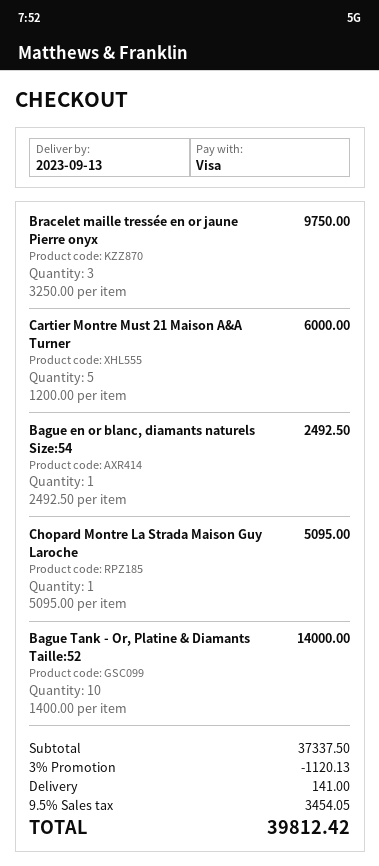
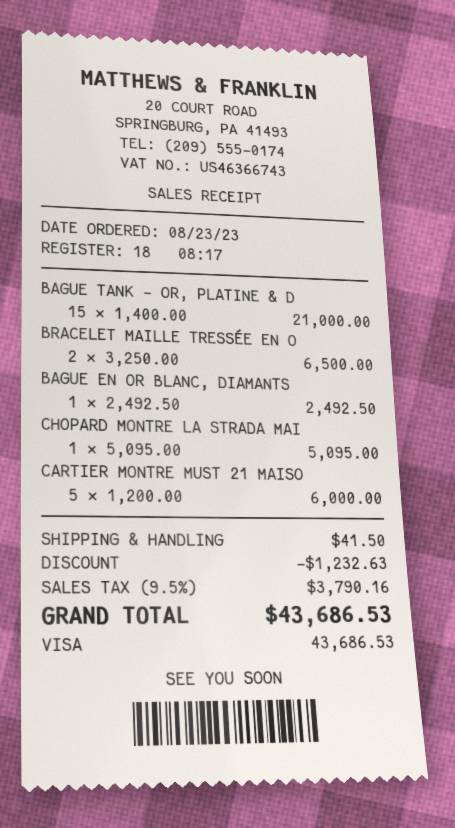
Bracelet maille tressée en or jaune Pierre onyx: 3 x 3250.00 = 9750.00 -> 2 x 3250.00 = 6500.00
Bague Tank - Or, Platine & Diamants Taille:52: 10 x 1400.00 = 14000.00 -> 15 x 1400.00 = 21000.00
discount: 1120.13 -> 1232.63
shipping: 141.00 -> 41.50
tax: 9.5% = 3454.05 -> 9.5% = 3790.16
total: 39812.42 -> 43686.53

